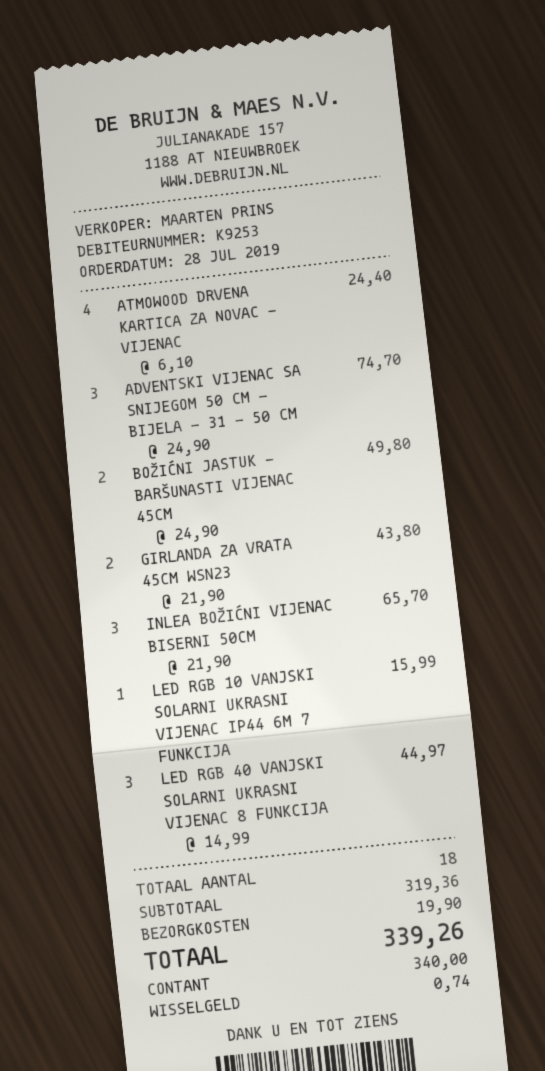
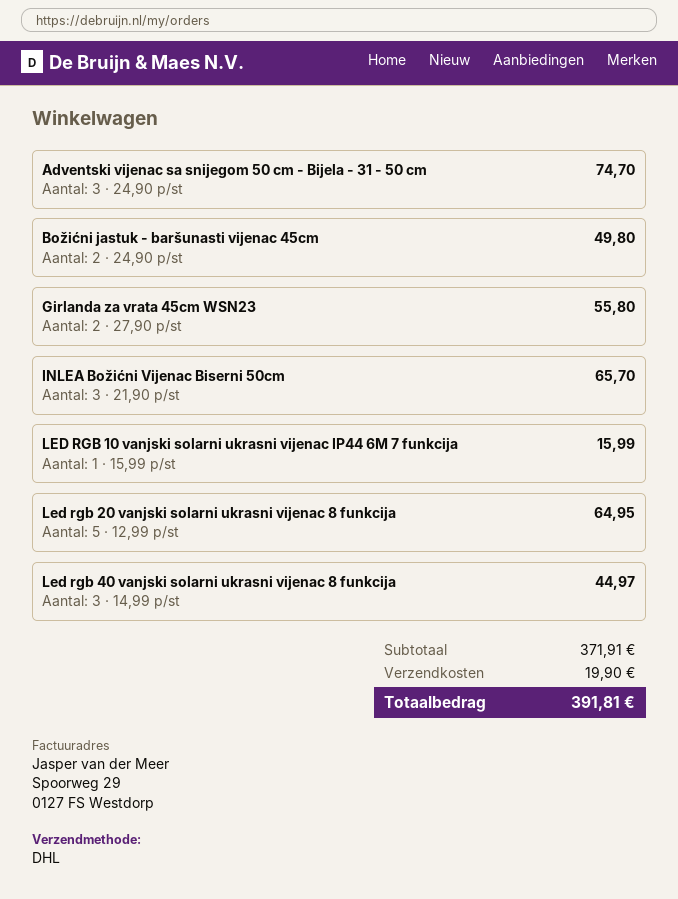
ATMOWOOD DRVENA KARTICA ZA NOVAC - VIJENAC: 4 x 6.10 = 24.40 -> none
GIRLANDA ZA VRATA 45CM WSN23: 2 x 21.90 = 43.80 -> 2 x 27.90 = 55.80
Led rgb 20 vanjski solarni ukrasni vijenac 8 funkcija: none -> 5 x 12.99 = 64.95
subtotal: 319.36 -> 371.91
total: 339.26 -> 391.81

